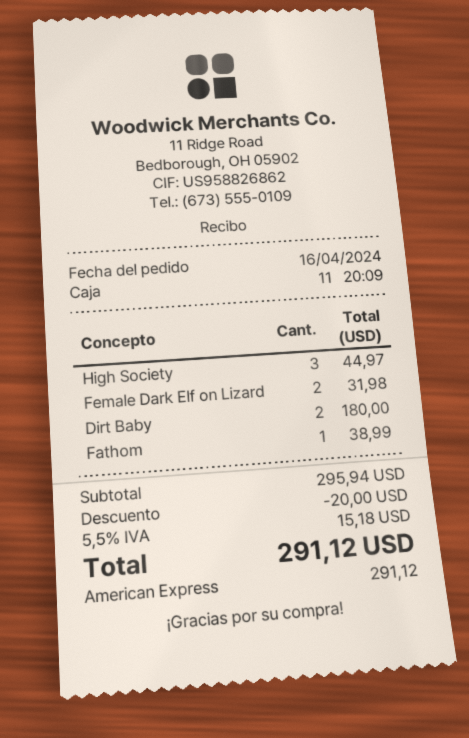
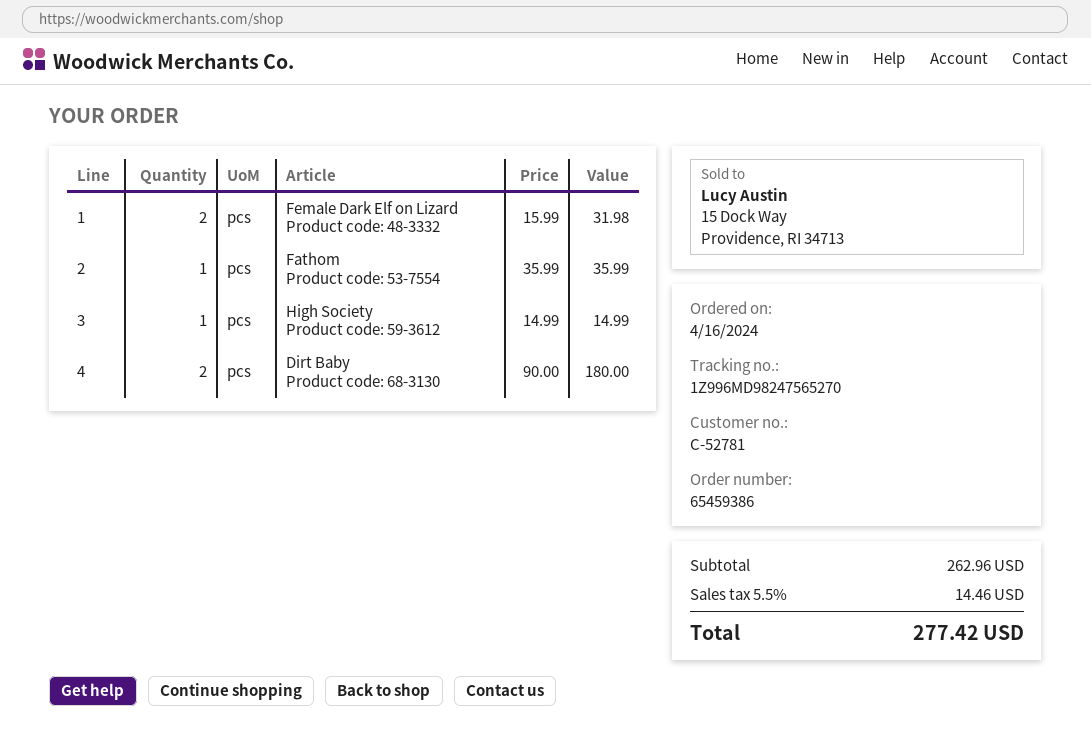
High Society: 3 for 44.97 -> 1 for 14.99
Fathom: 1 for 38.99 -> 1 for 35.99
subtotal: 295.94 -> 262.96
discount: 20.00 -> none
tax: 5.5% = 15.18 -> 5.5% = 14.46
total: 291.12 -> 277.42

